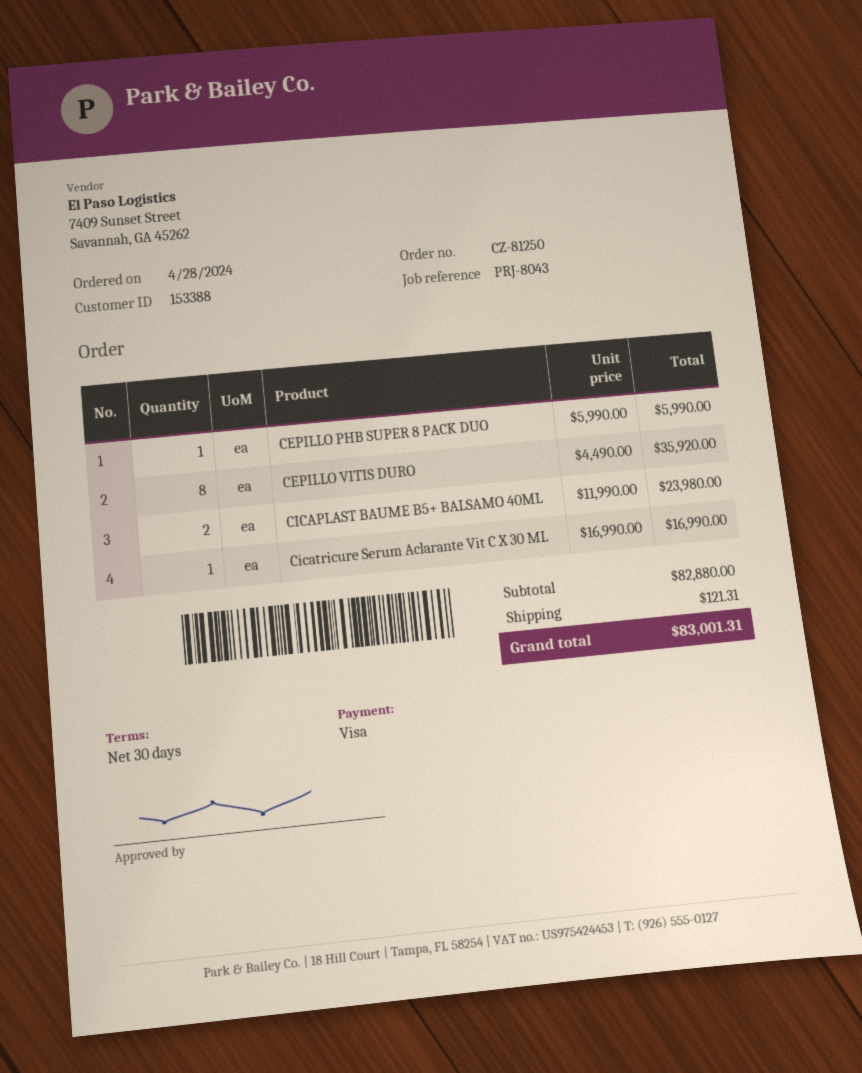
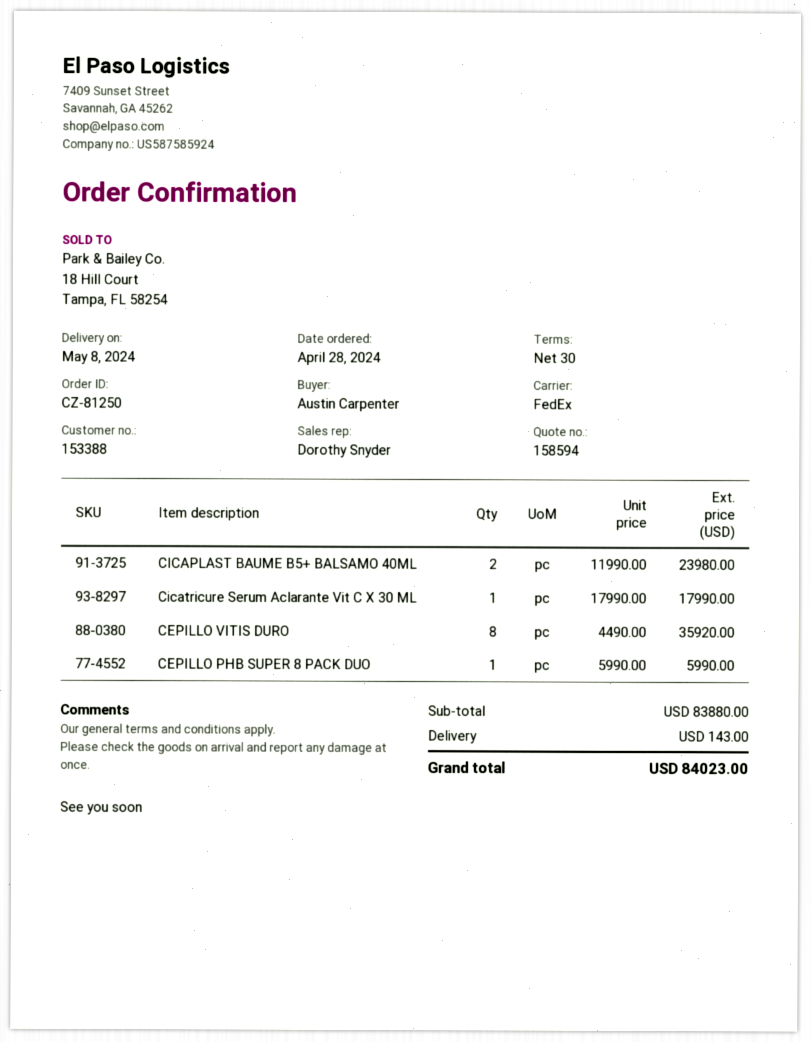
Cicatricure Serum Aclarante Vit C X 30 ML: 1 x 16990.00 = 16990.00 -> 1 x 17990.00 = 17990.00
subtotal: 82880.00 -> 83880.00
shipping: 121.31 -> 143.00
total: 83001.31 -> 84023.00

